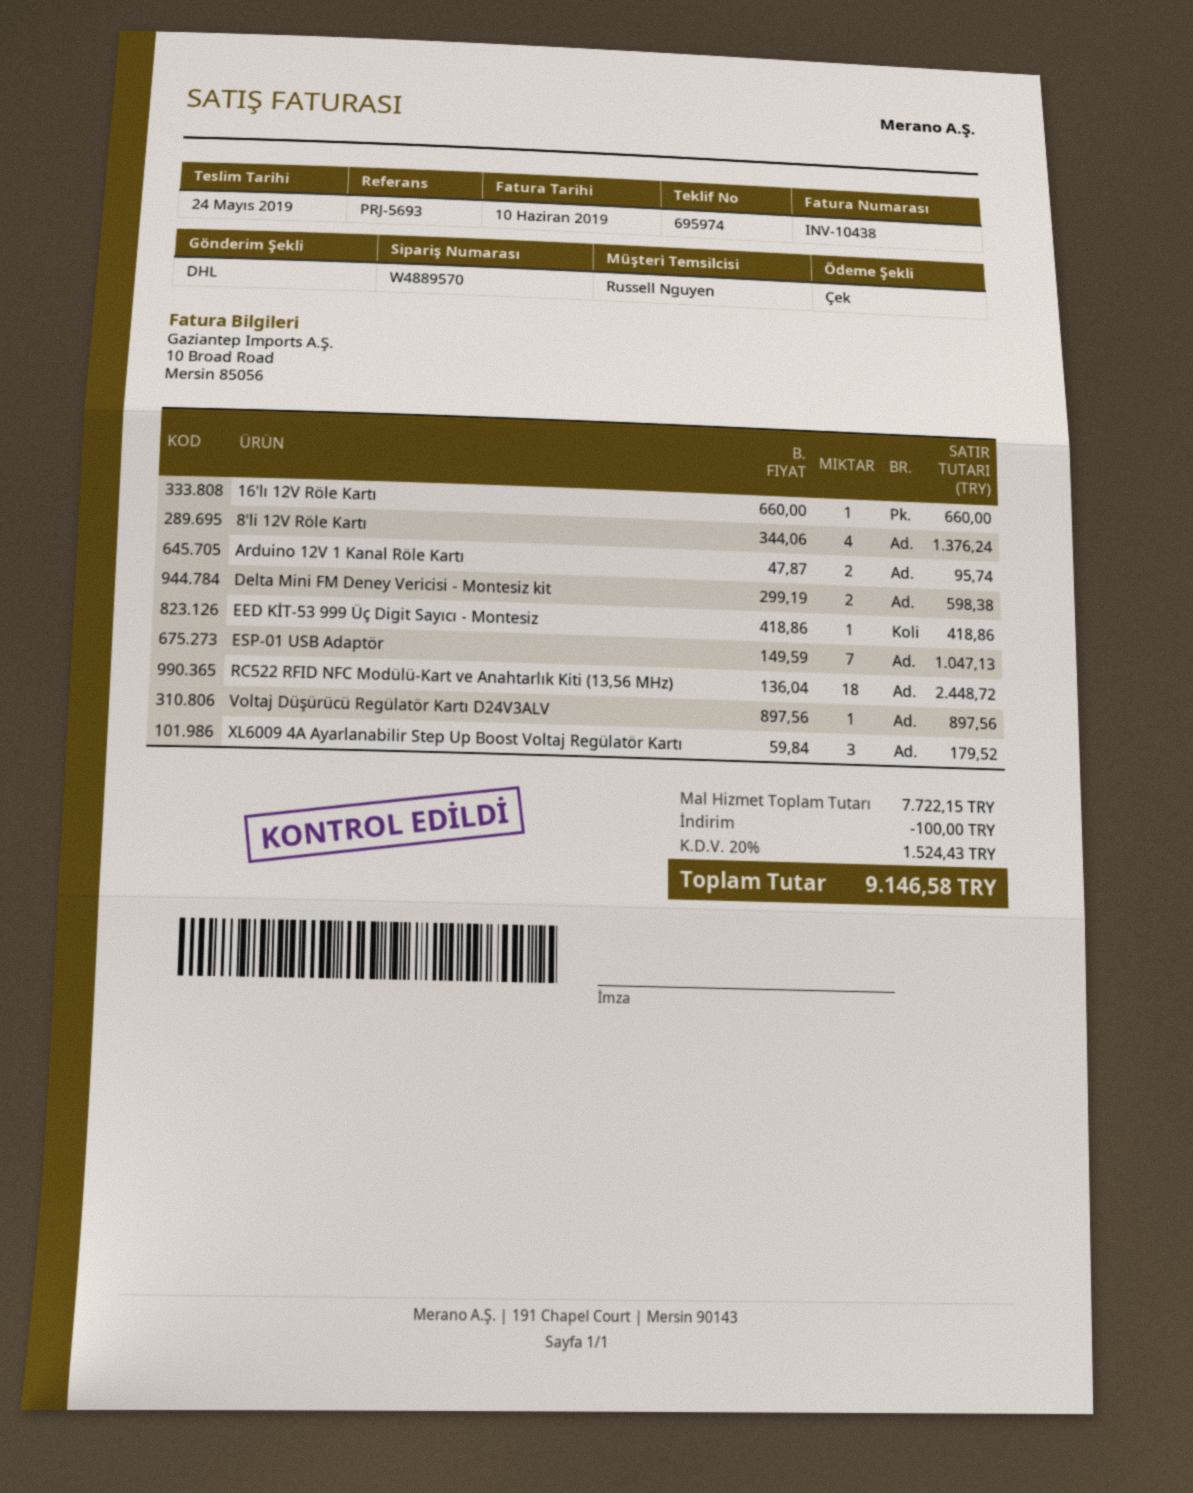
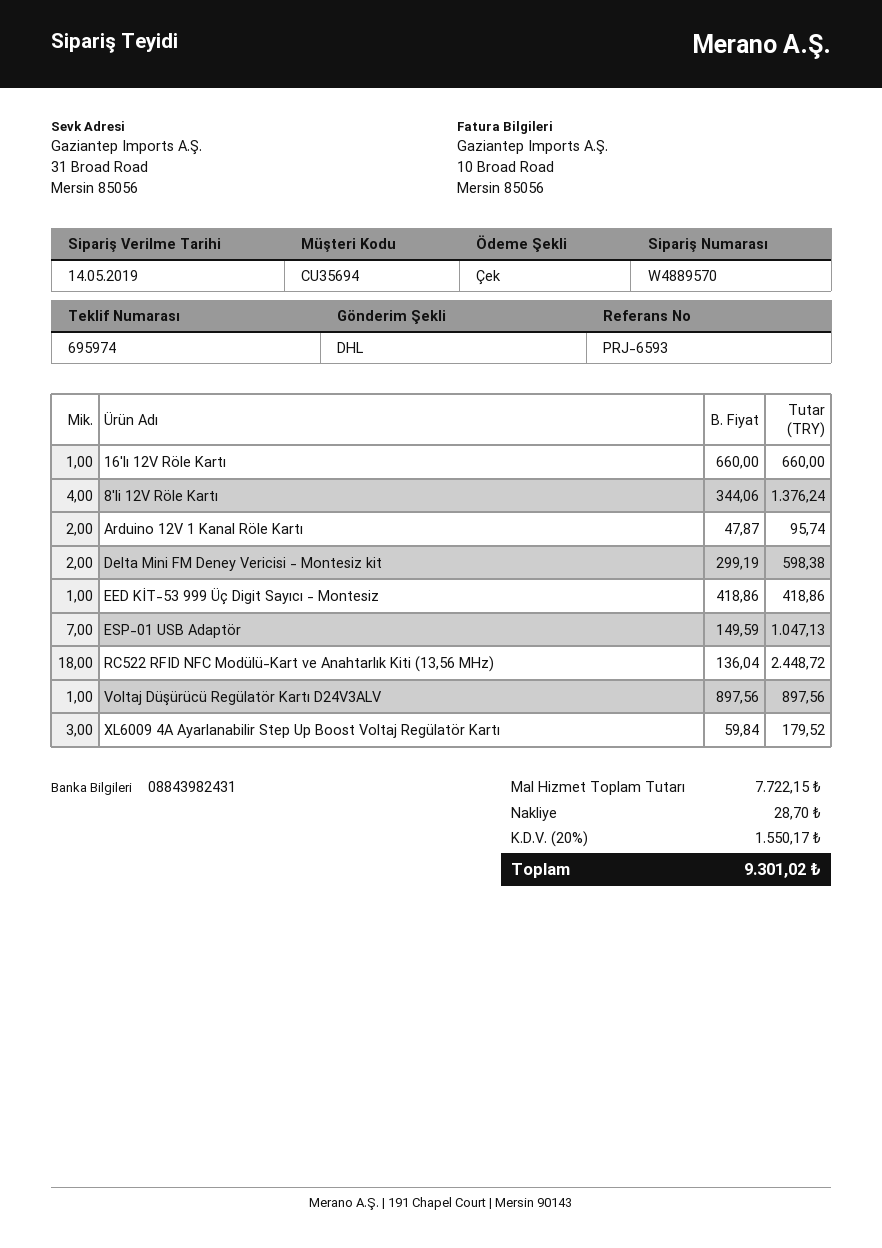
reference: PRJ-5693 -> PRJ-6593
discount: 100.00 -> none
shipping: none -> 28.70
tax: 20% = 1524.43 -> 20% = 1550.17
total: 9146.58 -> 9301.02

